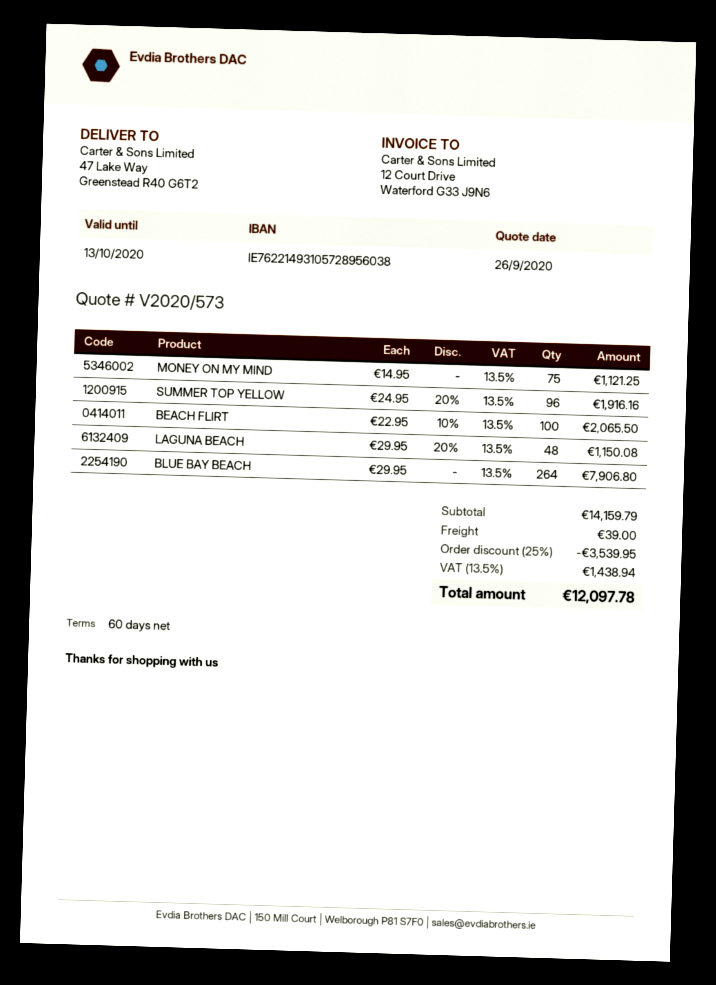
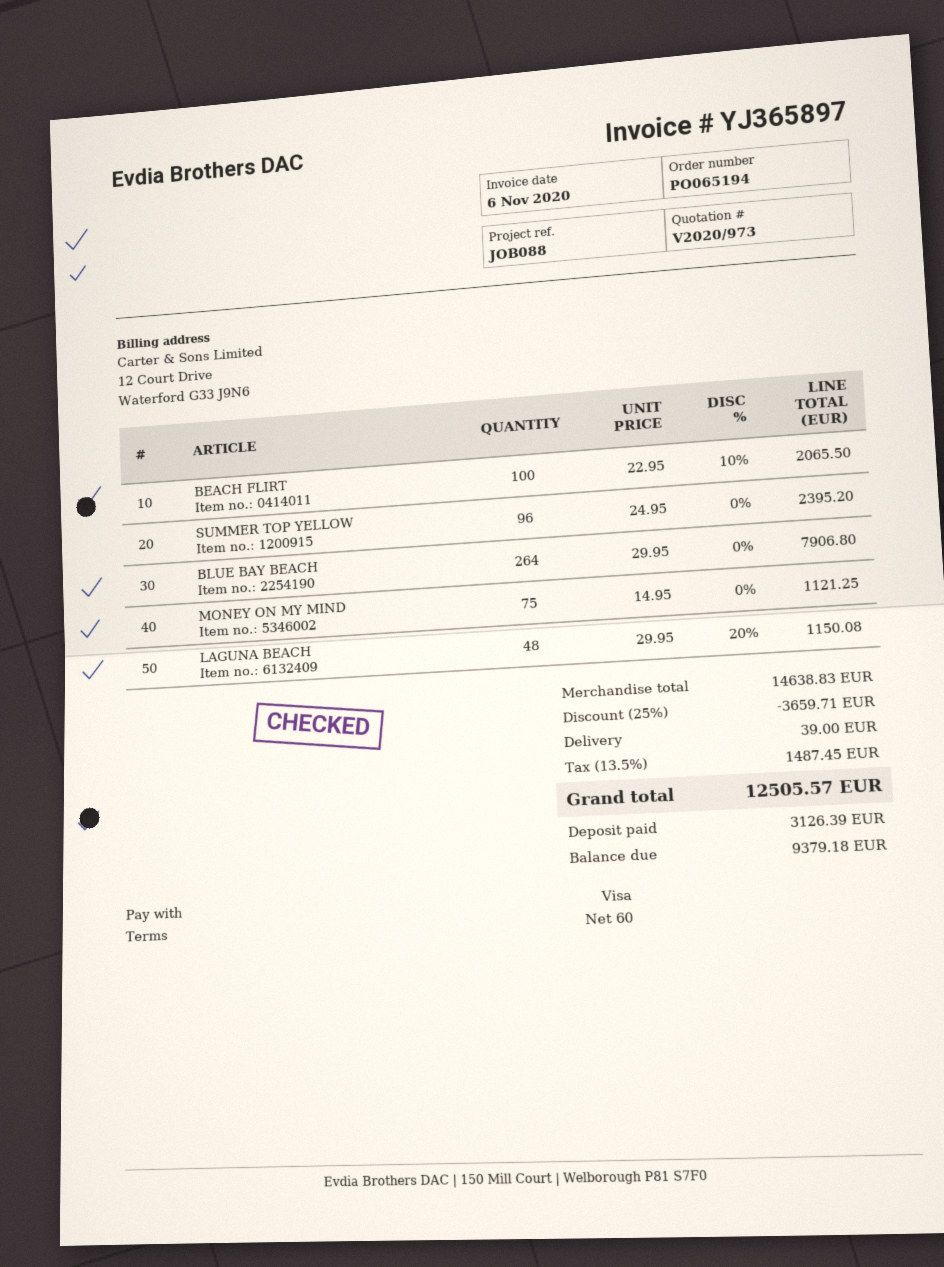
quote number: V2020/573 -> V2020/973
SUMMER TOP YELLOW: 96 x 24.95 - 20% = 1916.16 -> 96 x 24.95 = 2395.20
subtotal: 14159.79 -> 14638.83
discount: 25% = 3539.95 -> 25% = 3659.71
tax: 13.5% = 1438.94 -> 13.5% = 1487.45
total: 12097.78 -> 12505.57

